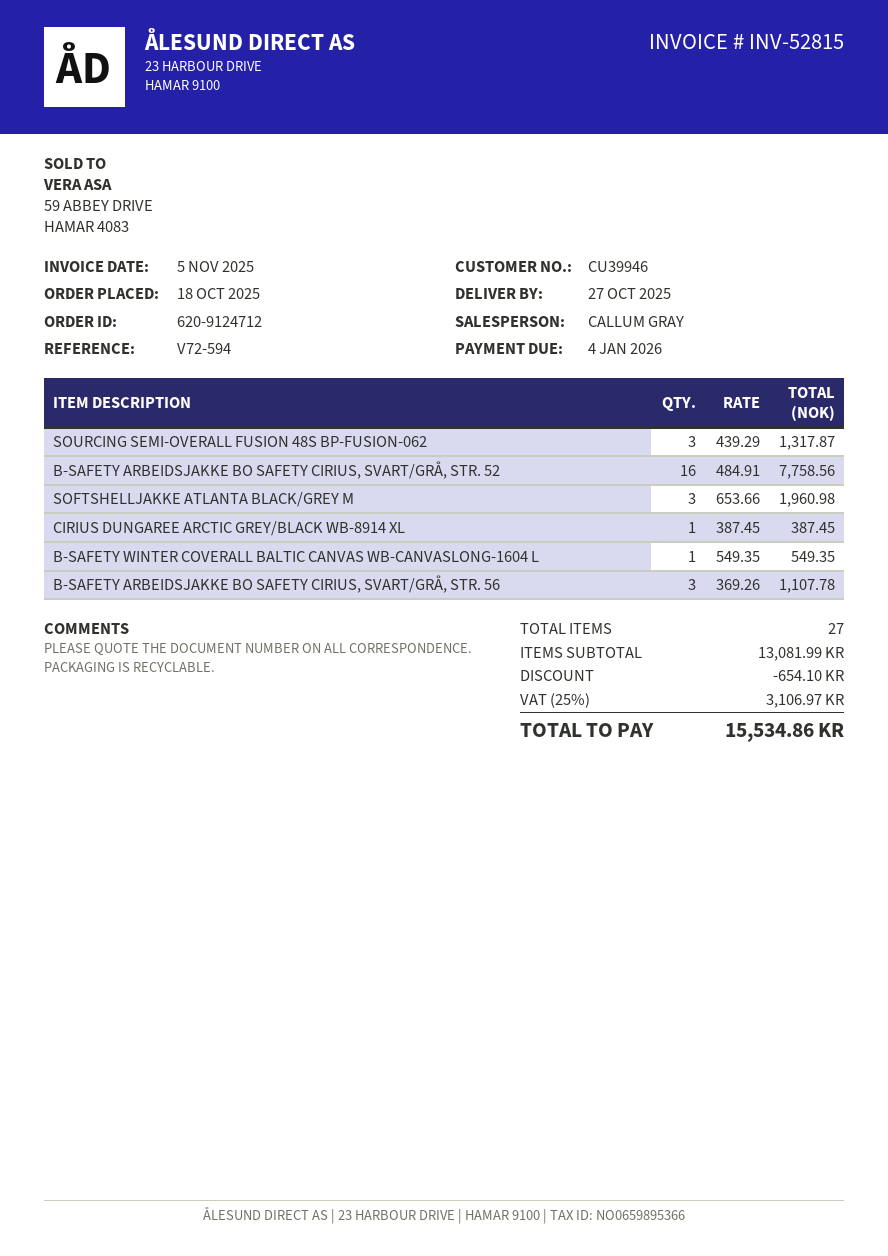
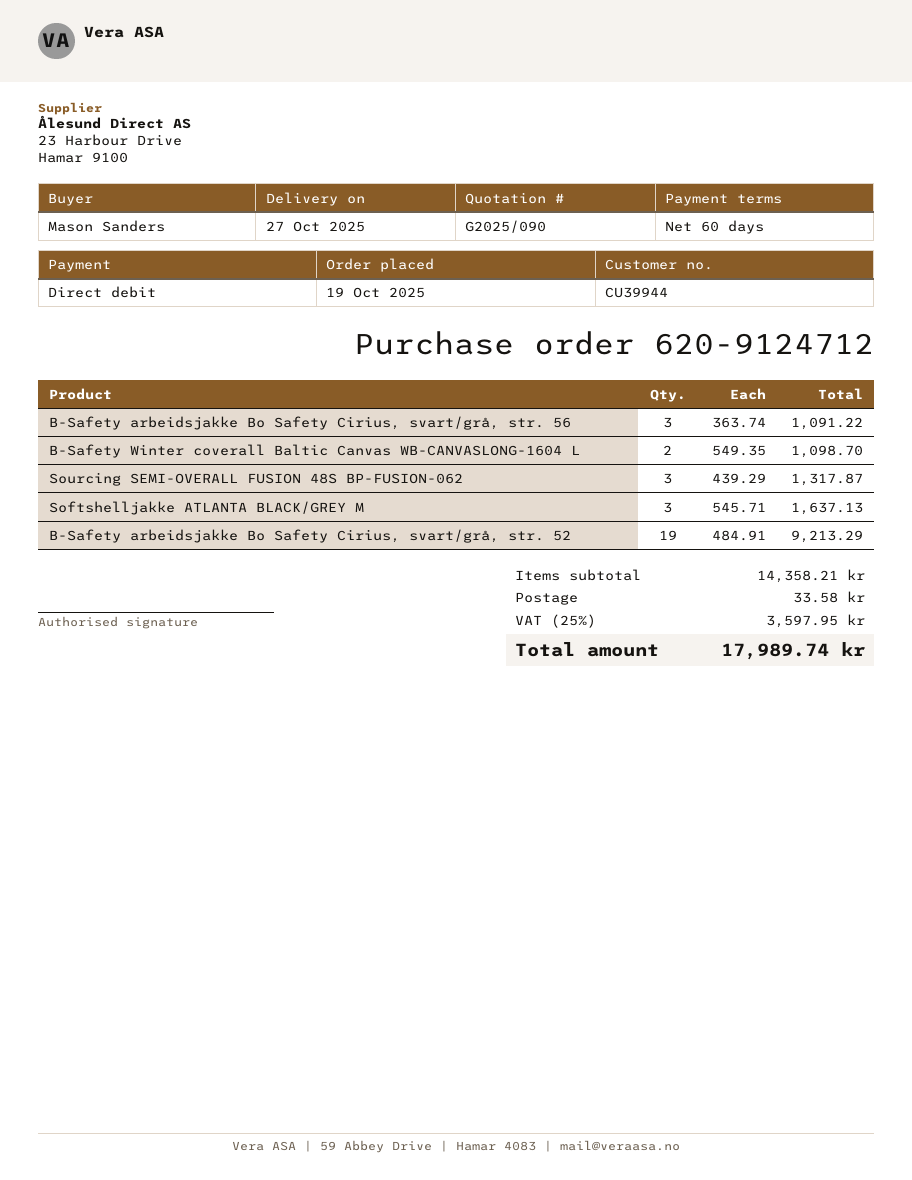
order date: 2025-10-18 -> 2025-10-19
customer number: CU39946 -> CU39944
B-SAFETY ARBEIDSJAKKE BO SAFETY CIRIUS, SVART/GRÅ, STR. 52: 16 x 484.91 = 7758.56 -> 19 x 484.91 = 9213.29
SOFTSHELLJAKKE ATLANTA BLACK/GREY M: 3 x 653.66 = 1960.98 -> 3 x 545.71 = 1637.13
CIRIUS DUNGAREE ARCTIC GREY/BLACK WB-8914 XL: 1 x 387.45 = 387.45 -> none
B-SAFETY WINTER COVERALL BALTIC CANVAS WB-CANVASLONG-1604 L: 1 x 549.35 = 549.35 -> 2 x 549.35 = 1098.70
B-SAFETY ARBEIDSJAKKE BO SAFETY CIRIUS, SVART/GRÅ, STR. 56: 3 x 369.26 = 1107.78 -> 3 x 363.74 = 1091.22
subtotal: 13081.99 -> 14358.21
discount: 654.10 -> none
shipping: none -> 33.58
tax: 25% = 3106.97 -> 25% = 3597.95
total: 15534.86 -> 17989.74

